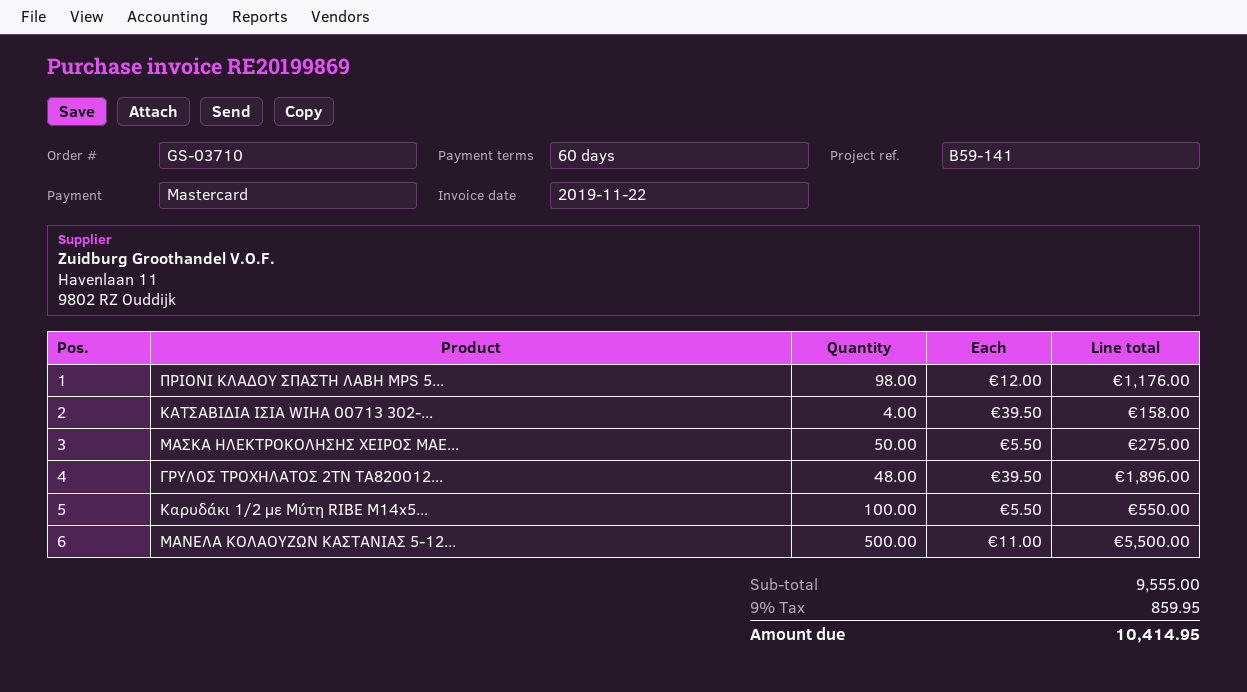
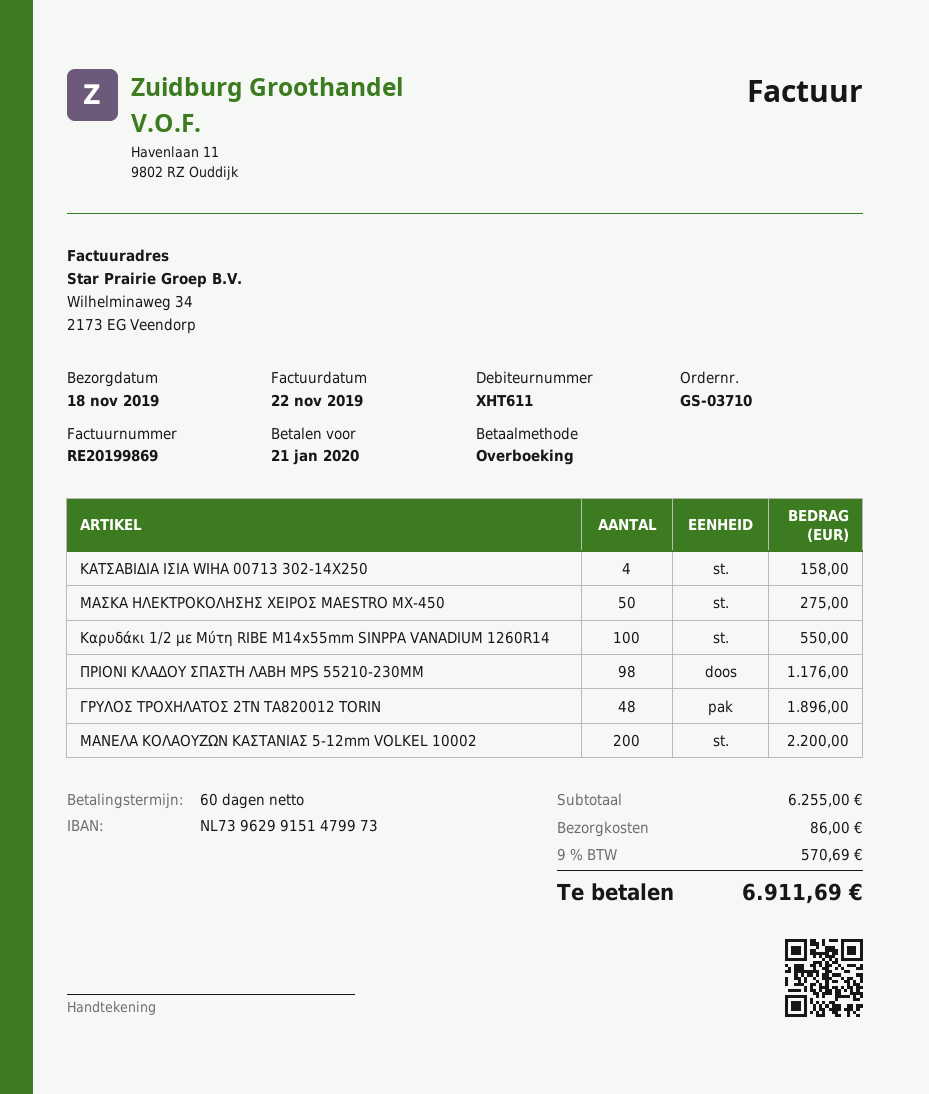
payment method: Mastercard -> bank transfer
ΜΑΝΕΛΑ ΚΟΛΑΟΥΖΩΝ ΚΑΣΤΑΝΙΑΣ 5-12...: 500 for 5500.00 -> 200 for 2200.00
subtotal: 9555.00 -> 6255.00
shipping: none -> 86.00
tax: 9% = 859.95 -> 9% = 570.69
total: 10414.95 -> 6911.69

